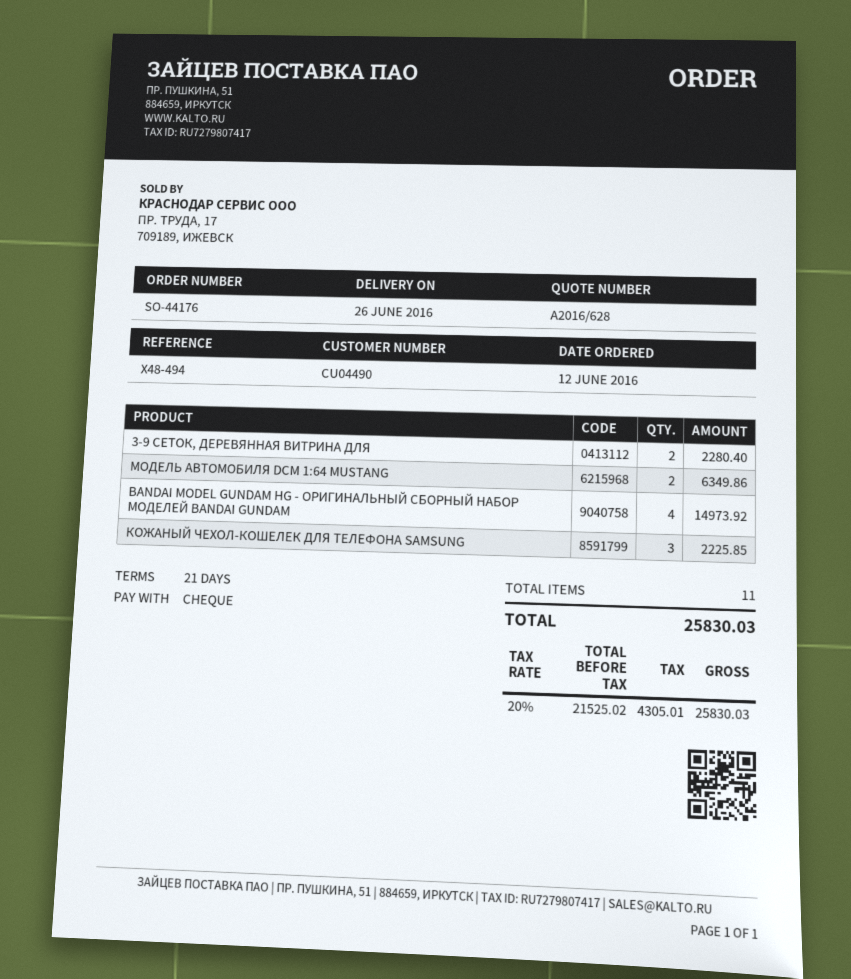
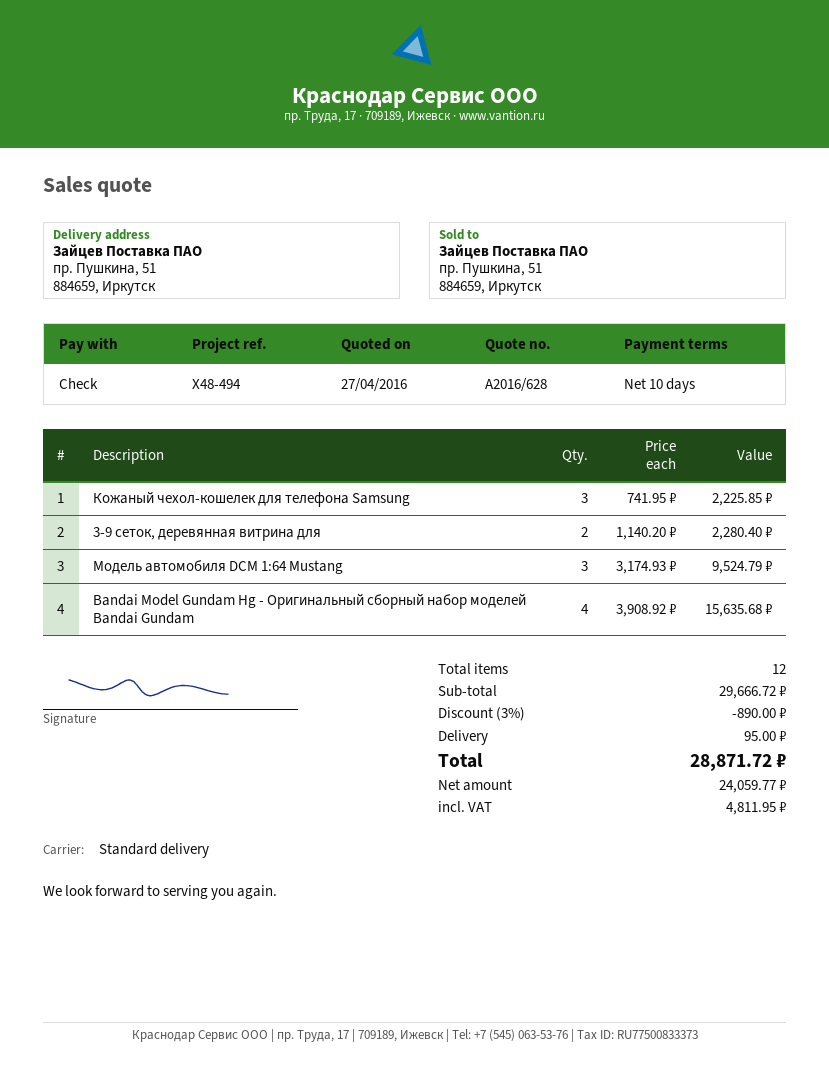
payment terms: 21 days -> 10 days
МОДЕЛЬ АВТОМОБИЛЯ DCM 1:64 MUSTANG: 2 for 6349.86 -> 3 for 9524.79
BANDAI MODEL GUNDAM HG - ОРИГИНАЛЬНЫЙ СБОРНЫЙ НАБОР МОДЕЛЕЙ BANDAI GUNDAM: 4 for 14973.92 -> 4 for 15635.68
total quantity: 11 -> 12
discount: none -> 3% = 890.00
shipping: none -> 95.00
net: 21525.02 -> 24059.77
tax: 4305.01 -> 4811.95
total: 25830.03 -> 28871.72

